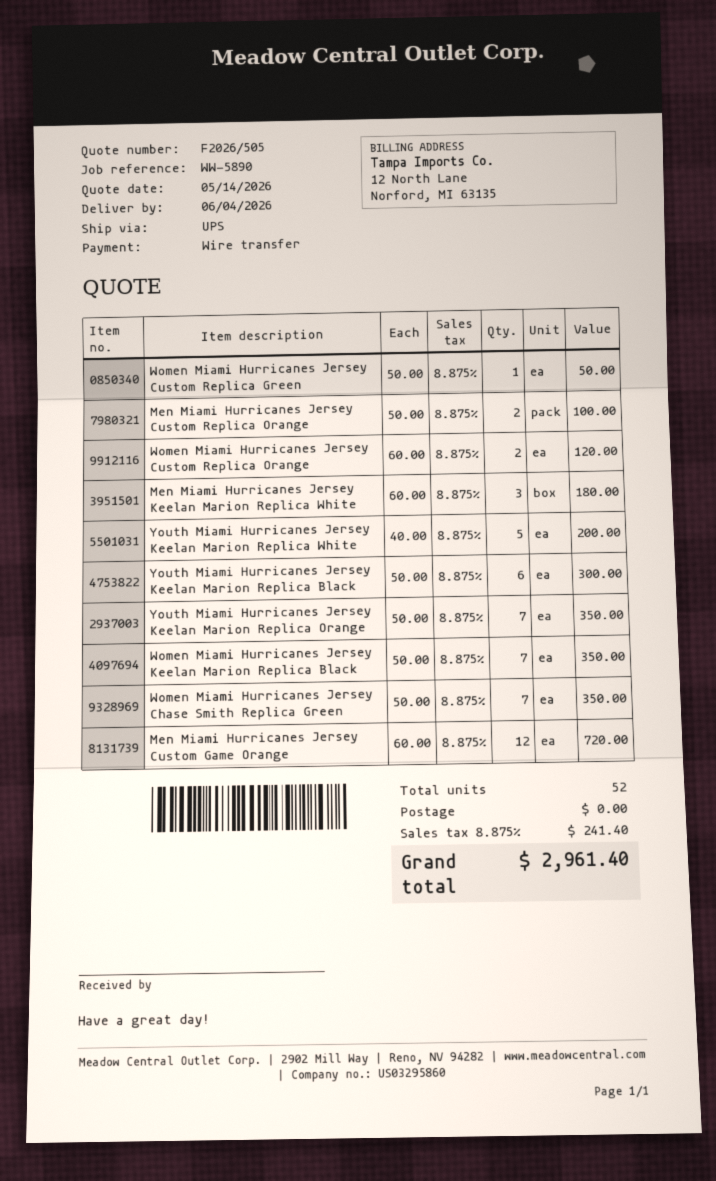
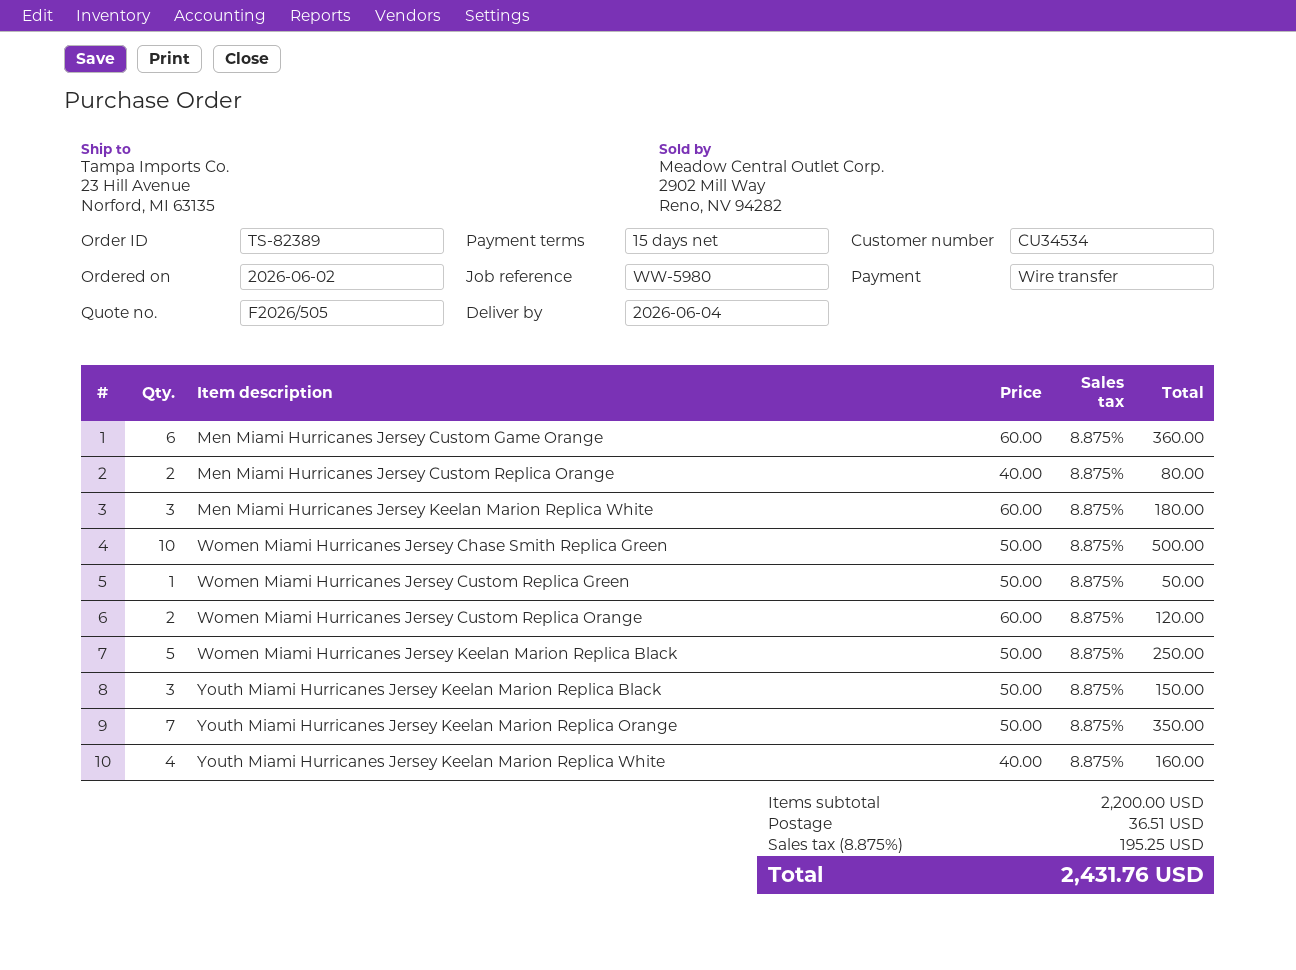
reference: WW-5890 -> WW-5980
Men Miami Hurricanes Jersey Custom Replica Orange: 2 x 50.00 = 100.00 -> 2 x 40.00 = 80.00
Youth Miami Hurricanes Jersey Keelan Marion Replica White: 5 x 40.00 = 200.00 -> 4 x 40.00 = 160.00
Youth Miami Hurricanes Jersey Keelan Marion Replica Black: 6 x 50.00 = 300.00 -> 3 x 50.00 = 150.00
Women Miami Hurricanes Jersey Keelan Marion Replica Black: 7 x 50.00 = 350.00 -> 5 x 50.00 = 250.00
Women Miami Hurricanes Jersey Chase Smith Replica Green: 7 x 50.00 = 350.00 -> 10 x 50.00 = 500.00
Men Miami Hurricanes Jersey Custom Game Orange: 12 x 60.00 = 720.00 -> 6 x 60.00 = 360.00
shipping: 0.00 -> 36.51
tax: 8.875% = 241.40 -> 8.875% = 195.25
total: 2961.40 -> 2431.76

